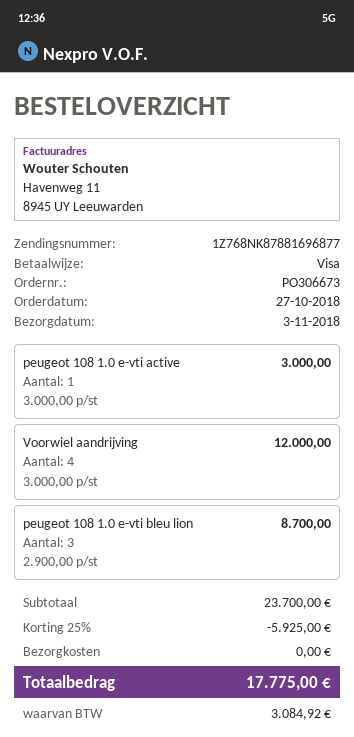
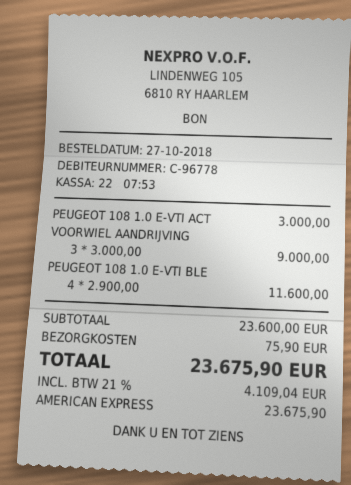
payment method: Visa -> American Express
Voorwiel aandrijving: 4 x 3000.00 = 12000.00 -> 3 x 3000.00 = 9000.00
peugeot 108 1.0 e-vti bleu lion: 3 x 2900.00 = 8700.00 -> 4 x 2900.00 = 11600.00
subtotal: 23700.00 -> 23600.00
discount: 25% = 5925.00 -> none
shipping: 0.00 -> 75.90
tax: 3084.92 -> 4109.04
total: 17775.00 -> 23675.90

